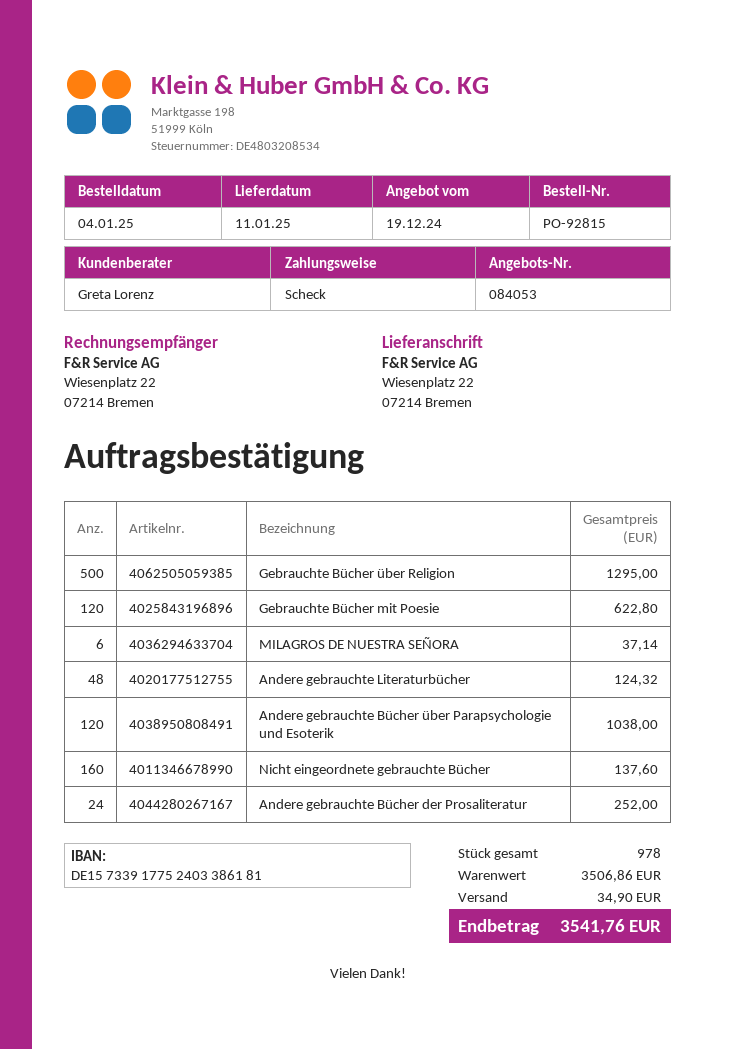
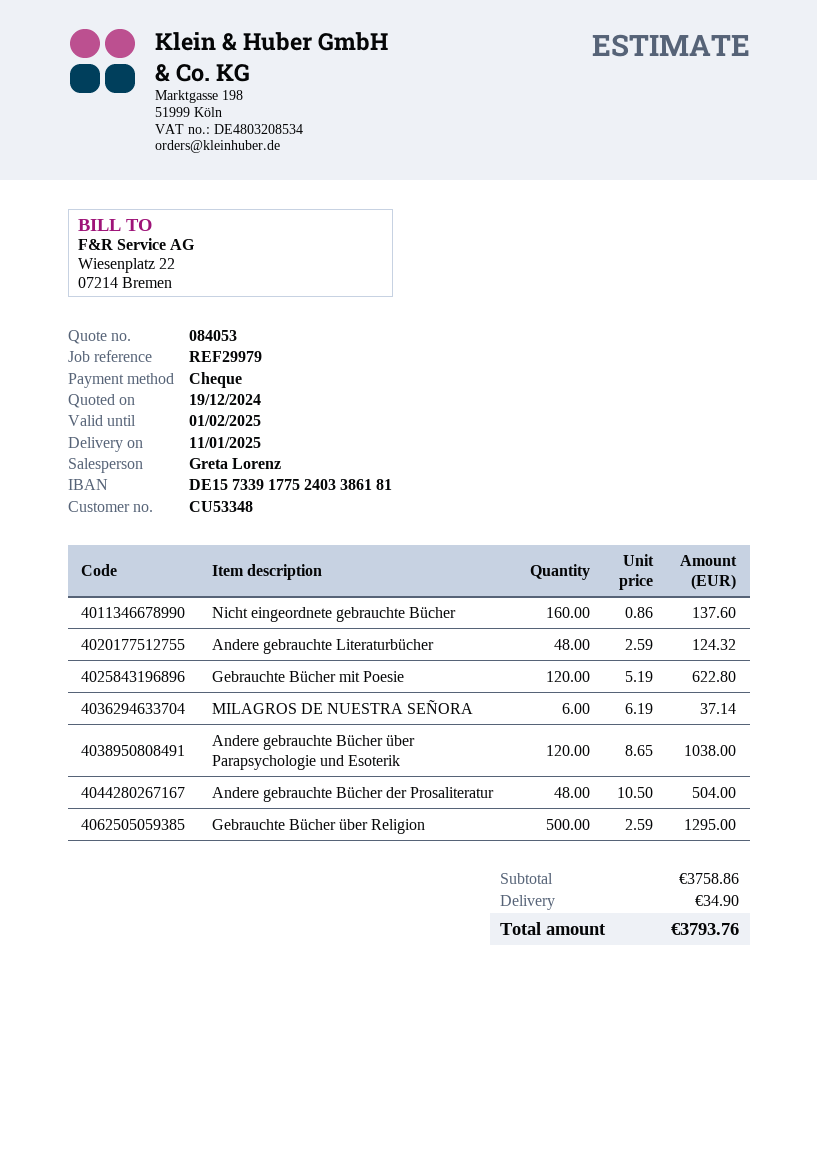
Andere gebrauchte Bücher der Prosaliteratur: 24 for 252.00 -> 48 for 504.00
subtotal: 3506.86 -> 3758.86
total: 3541.76 -> 3793.76

